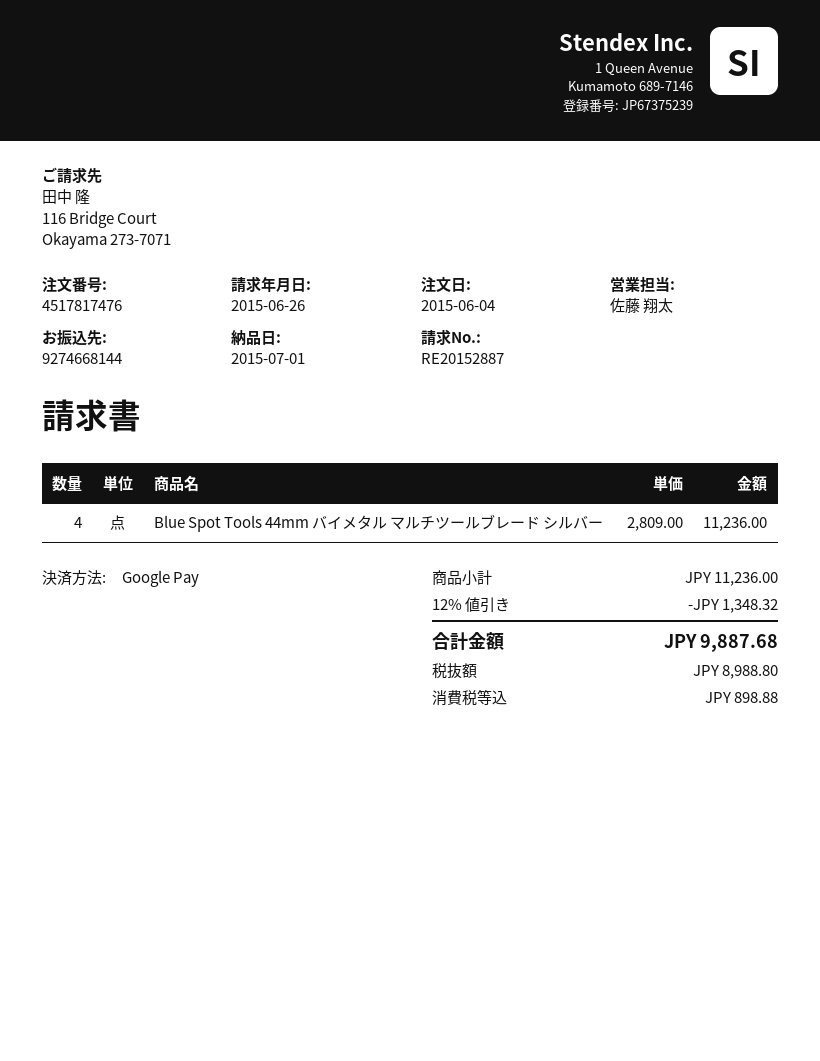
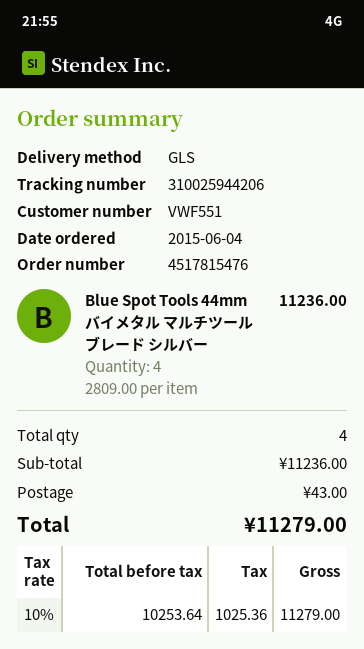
order number: 4517817476 -> 4517815476
discount: 12% = 1348.32 -> none
shipping: none -> 43.00
net: 8988.80 -> 10253.64
tax: 898.88 -> 1025.36
total: 9887.68 -> 11279.00

